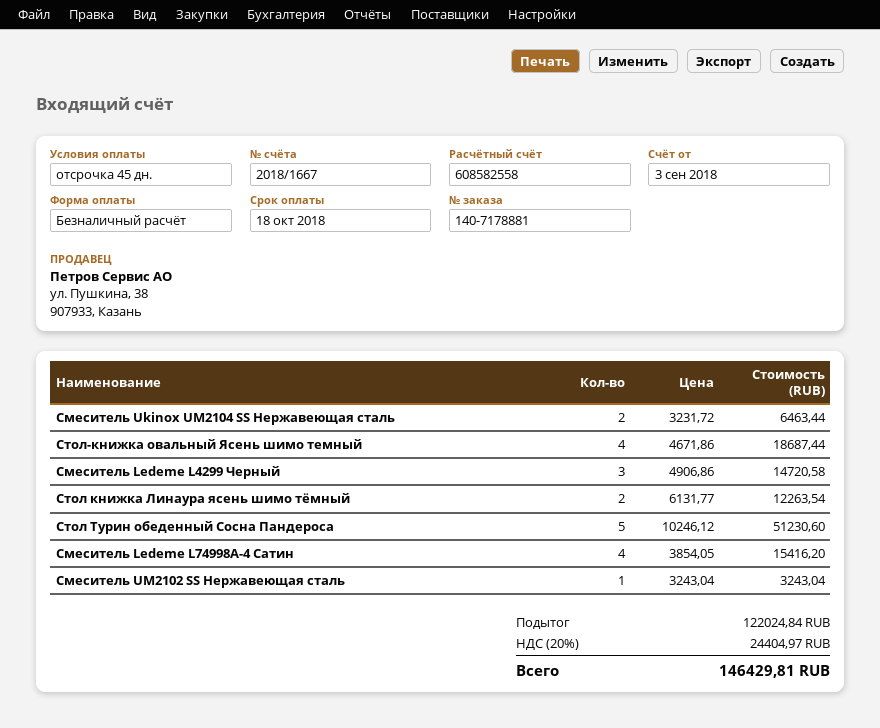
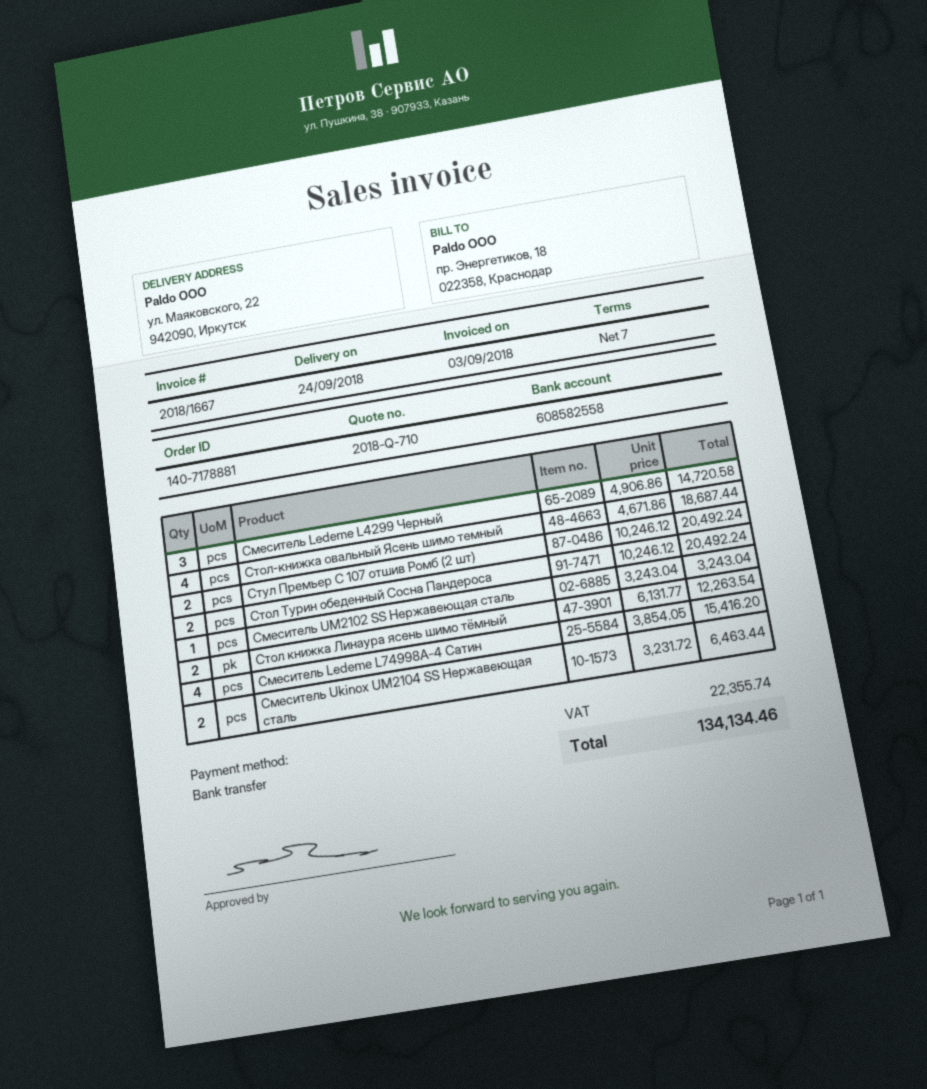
payment terms: 45 days -> 7 days
Стол Турин обеденный Сосна Пандероса: 5 x 10246.12 = 51230.60 -> 2 x 10246.12 = 20492.24
Стул Премьер С 107 отшив Ромб (2 шт): none -> 2 x 10246.12 = 20492.24
tax: 24404.97 -> 22355.74
total: 146429.81 -> 134134.46

